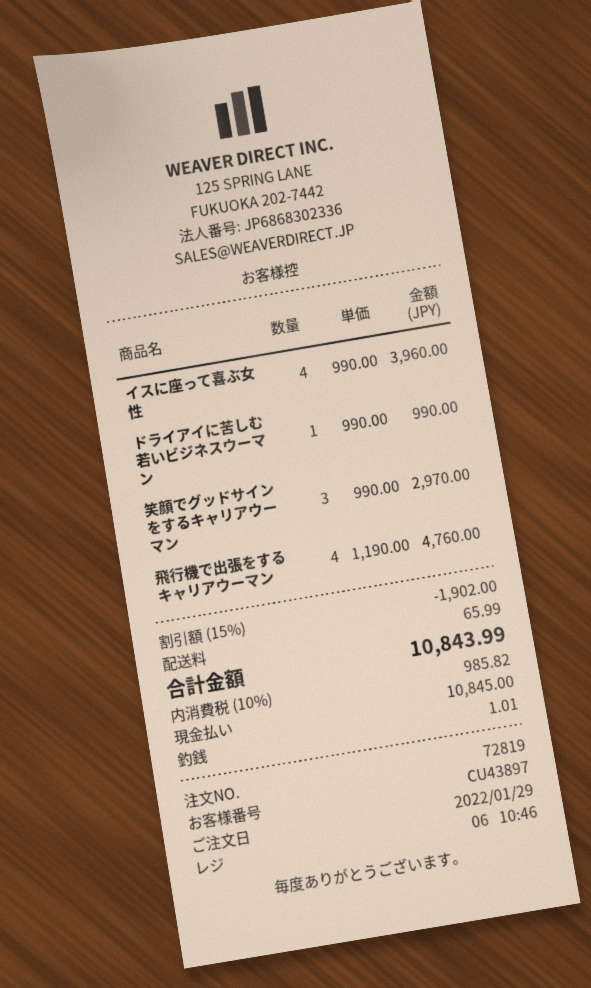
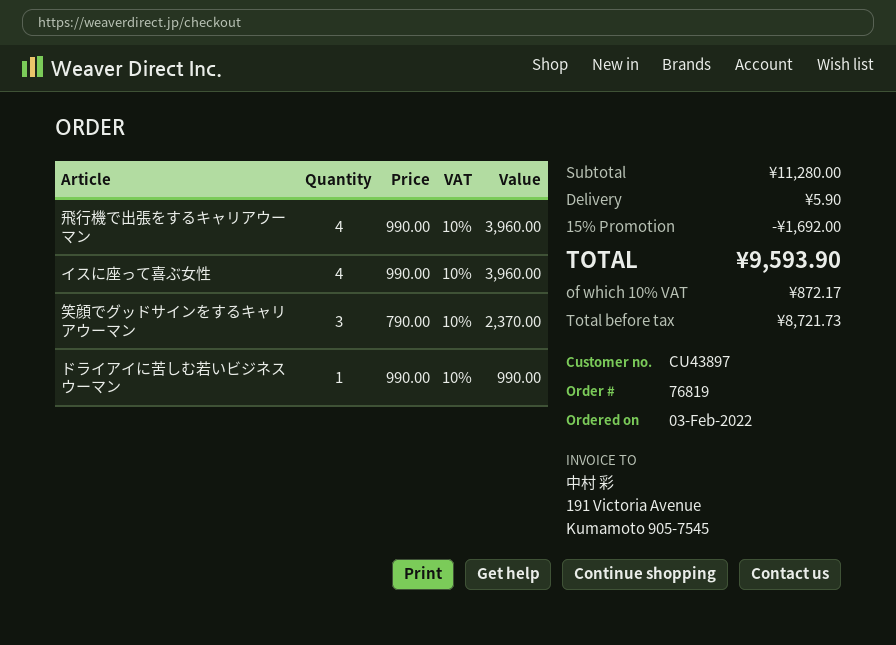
order number: 72819 -> 76819
order date: 2022-01-29 -> 2022-02-03
笑顔でグッドサインをするキャリアウーマン: 3 x 990.00 = 2970.00 -> 3 x 790.00 = 2370.00
飛行機で出張をするキャリアウーマン: 4 x 1190.00 = 4760.00 -> 4 x 990.00 = 3960.00
discount: 15% = 1902.00 -> 15% = 1692.00
shipping: 65.99 -> 5.90
tax: 10% = 985.82 -> 10% = 872.17
total: 10843.99 -> 9593.90

